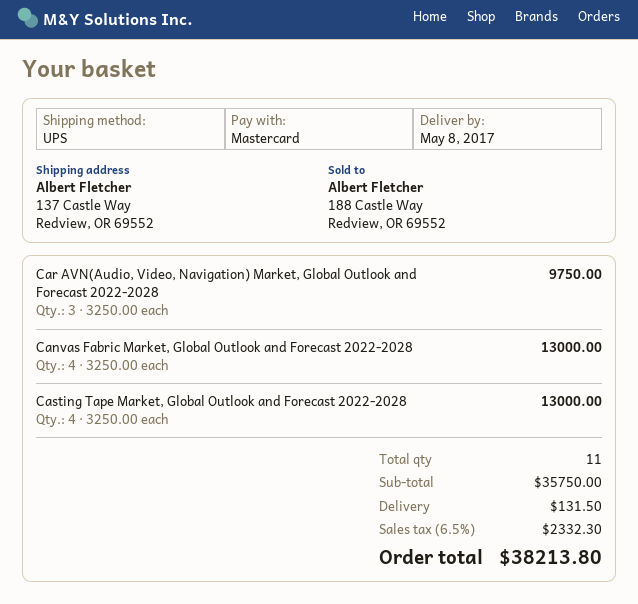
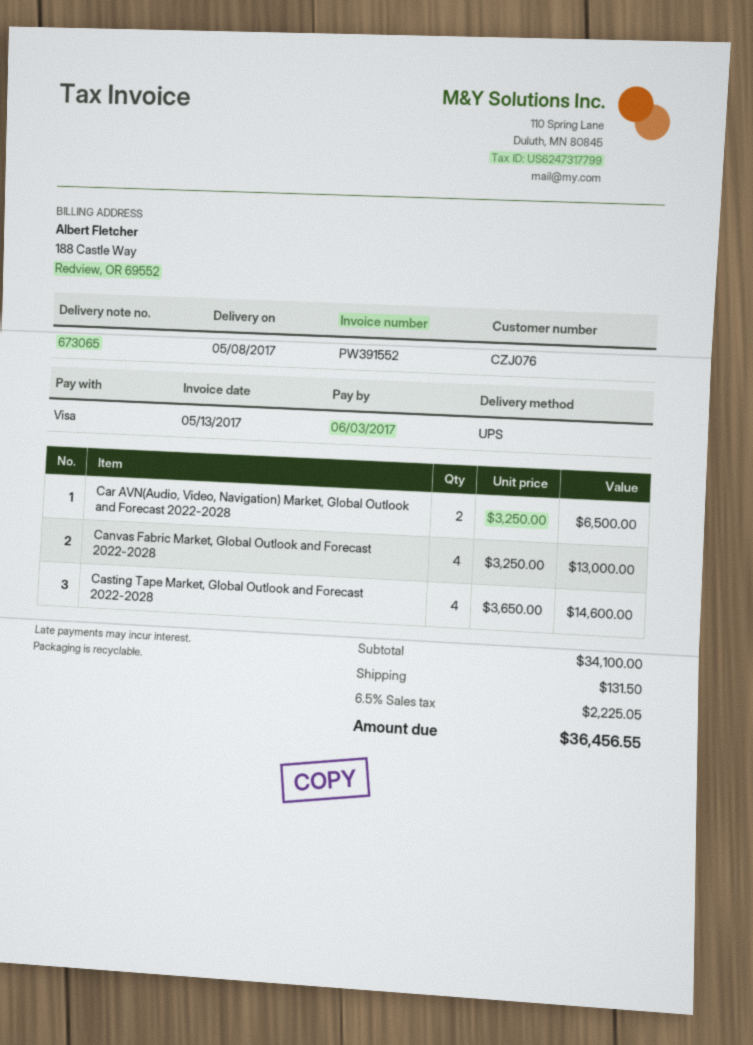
payment method: Mastercard -> Visa
Car AVN(Audio, Video, Navigation) Market, Global Outlook and Forecast 2022-2028: 3 x 3250.00 = 9750.00 -> 2 x 3250.00 = 6500.00
Casting Tape Market, Global Outlook and Forecast 2022-2028: 4 x 3250.00 = 13000.00 -> 4 x 3650.00 = 14600.00
subtotal: 35750.00 -> 34100.00
tax: 6.5% = 2332.30 -> 6.5% = 2225.05
total: 38213.80 -> 36456.55

